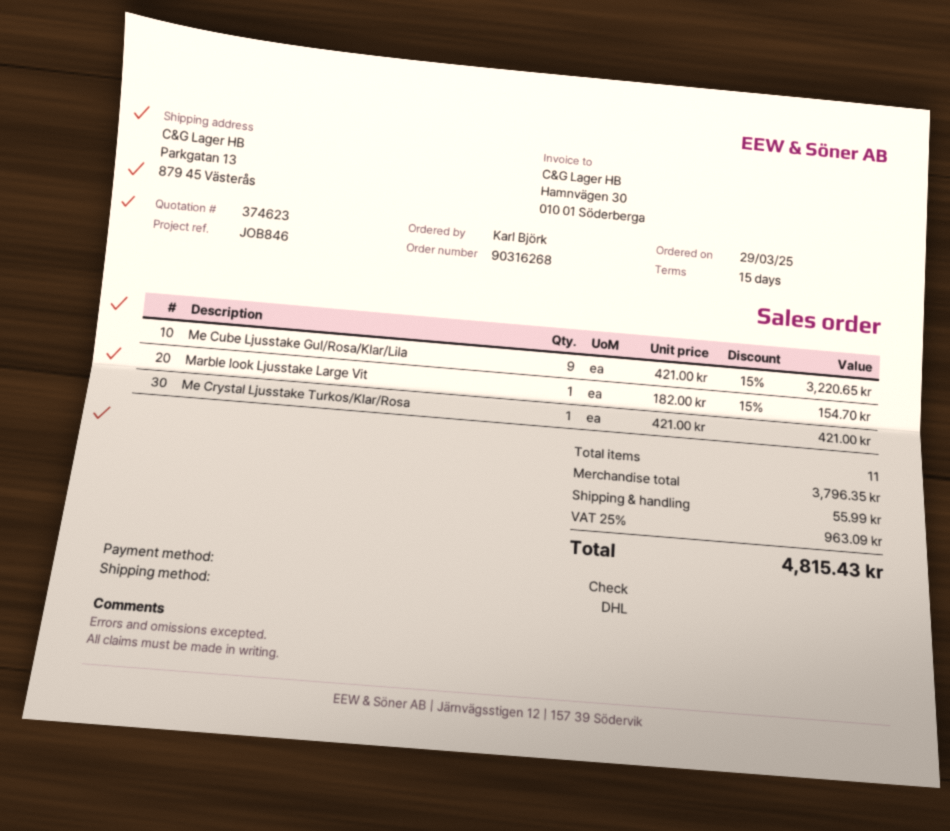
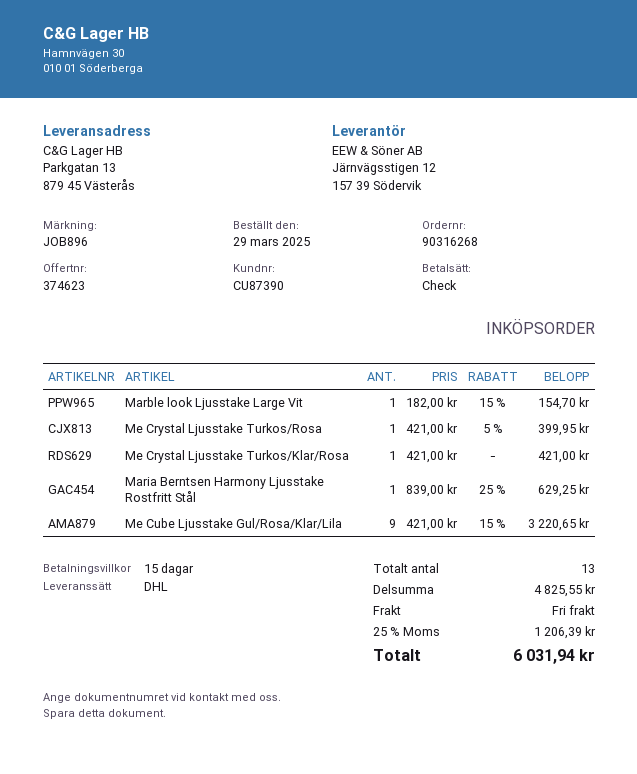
reference: JOB846 -> JOB896
Me Crystal Ljusstake Turkos/Rosa: none -> 1 x 421.00 - 5% = 399.95
Maria Berntsen Harmony Ljusstake Rostfritt Stål: none -> 1 x 839.00 - 25% = 629.25
total quantity: 11 -> 13
subtotal: 3796.35 -> 4825.55
shipping: 55.99 -> 0.00
tax: 25% = 963.09 -> 25% = 1206.39
total: 4815.43 -> 6031.94

